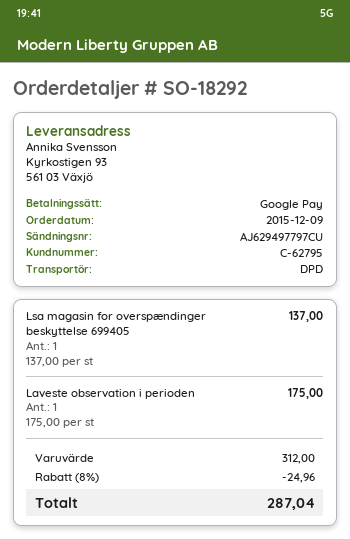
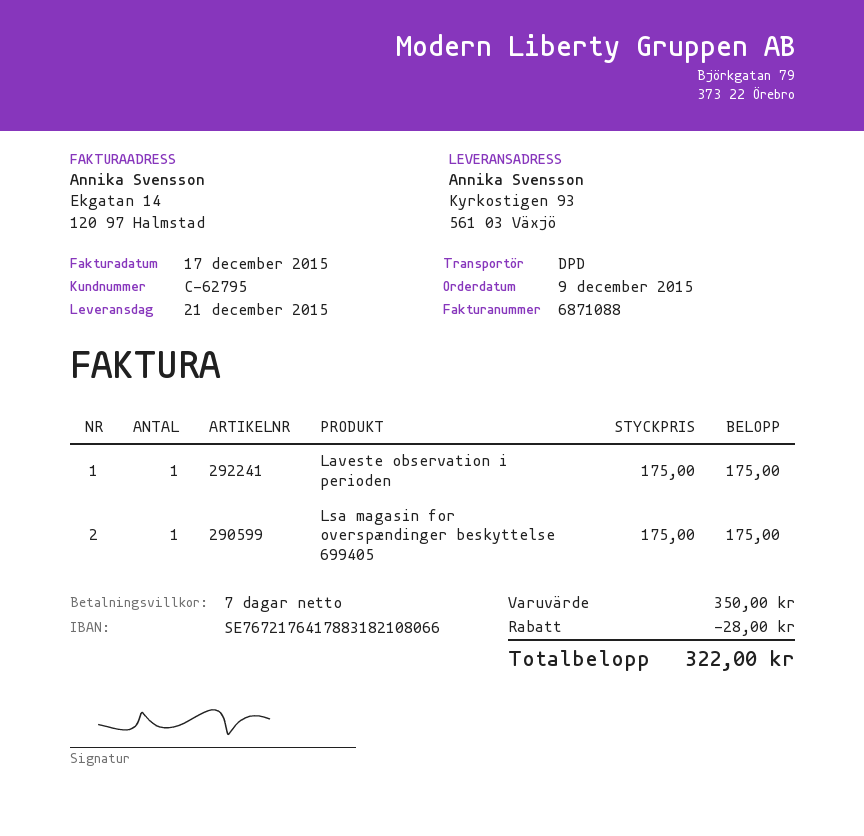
Lsa magasin for overspændinger beskyttelse 699405: 1 x 137.00 = 137.00 -> 1 x 175.00 = 175.00
subtotal: 312.00 -> 350.00
discount: 24.96 -> 28.00
total: 287.04 -> 322.00

